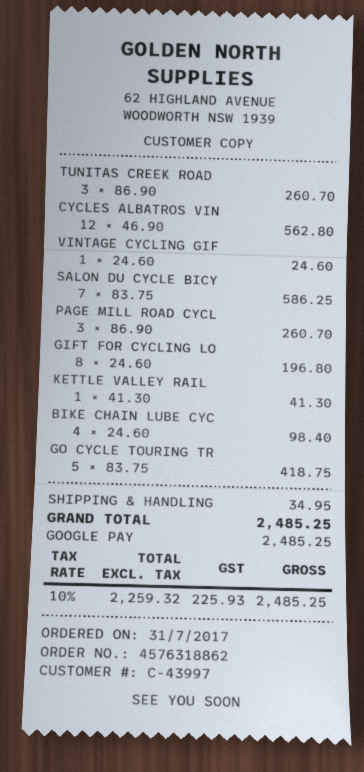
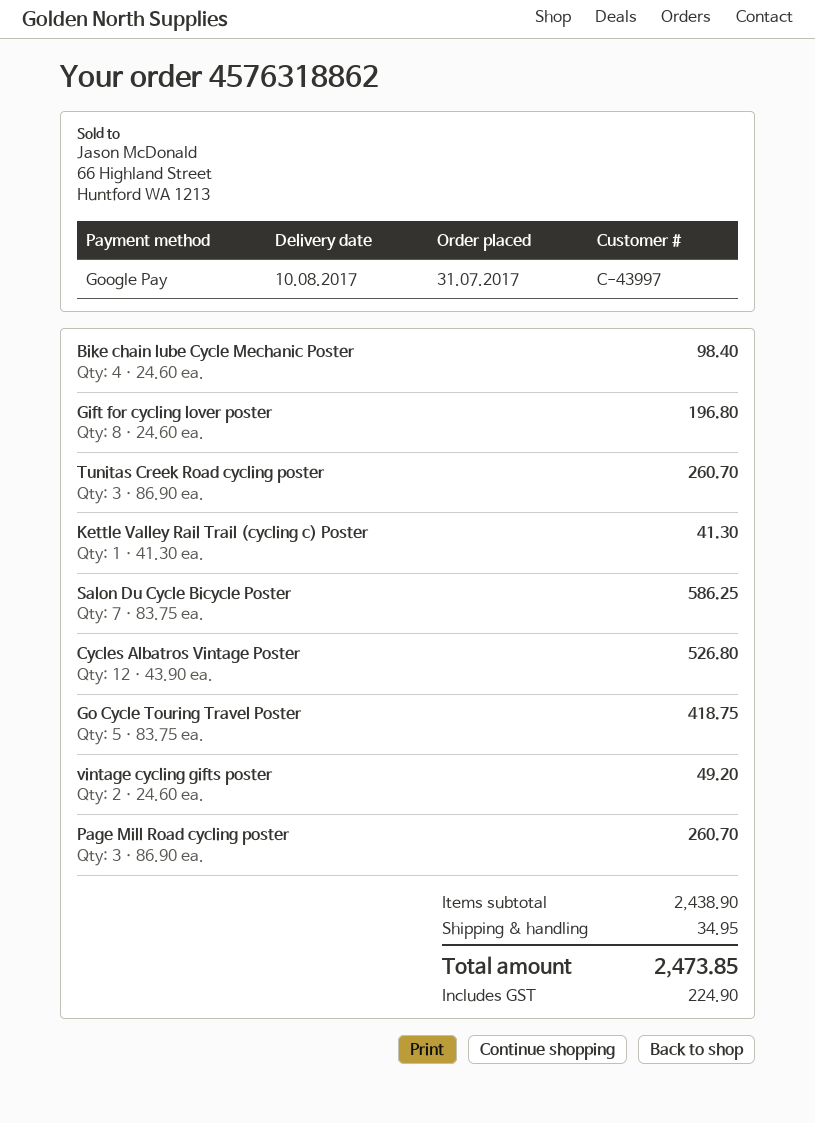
CYCLES ALBATROS VIN: 12 x 46.90 = 562.80 -> 12 x 43.90 = 526.80
VINTAGE CYCLING GIF: 1 x 24.60 = 24.60 -> 2 x 24.60 = 49.20
tax: 225.93 -> 224.90
total: 2485.25 -> 2473.85

